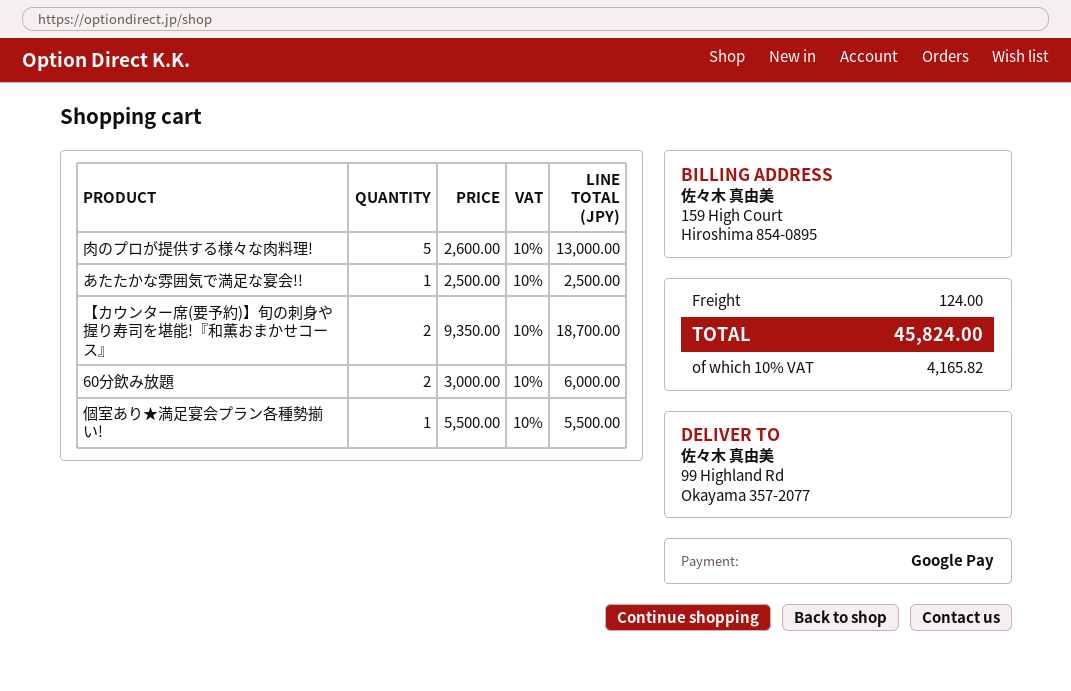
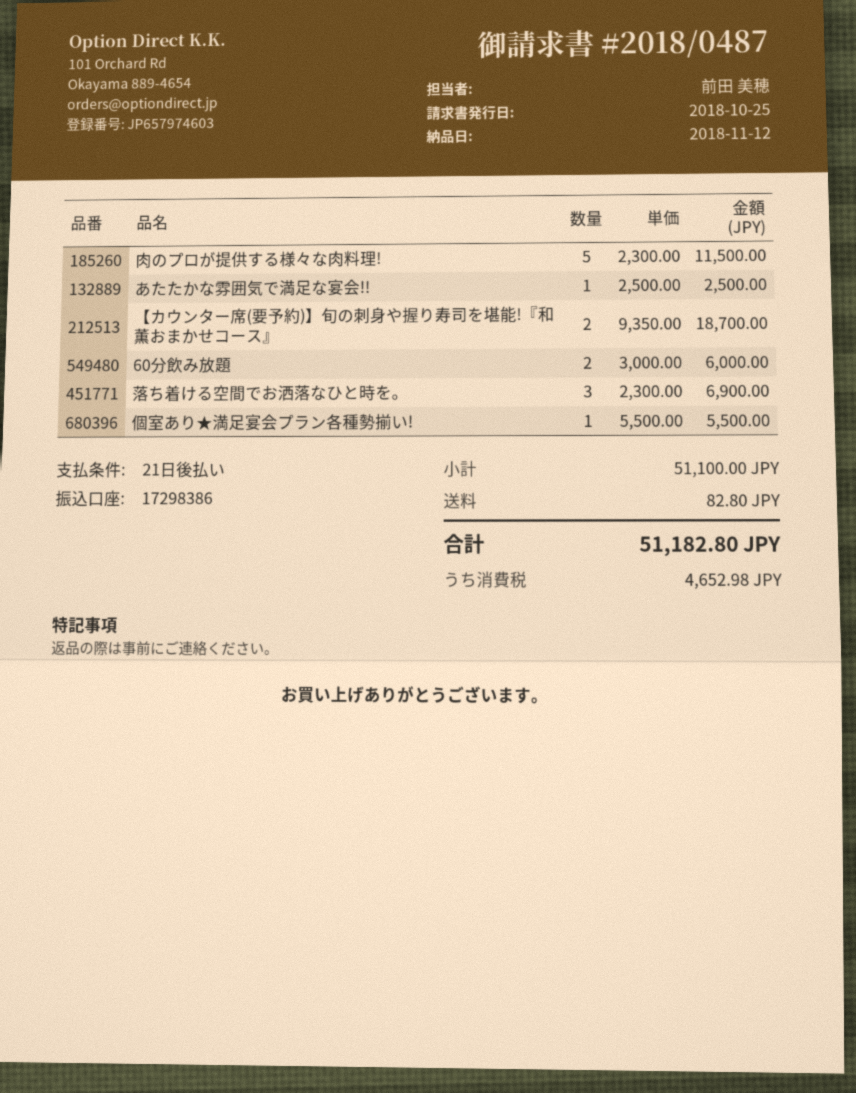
肉のプロが提供する様々な肉料理!: 5 x 2600.00 = 13000.00 -> 5 x 2300.00 = 11500.00
落ち着ける空間でお洒落なひと時を。: none -> 3 x 2300.00 = 6900.00
shipping: 124.00 -> 82.80
tax: 4165.82 -> 4652.98
total: 45824.00 -> 51182.80

